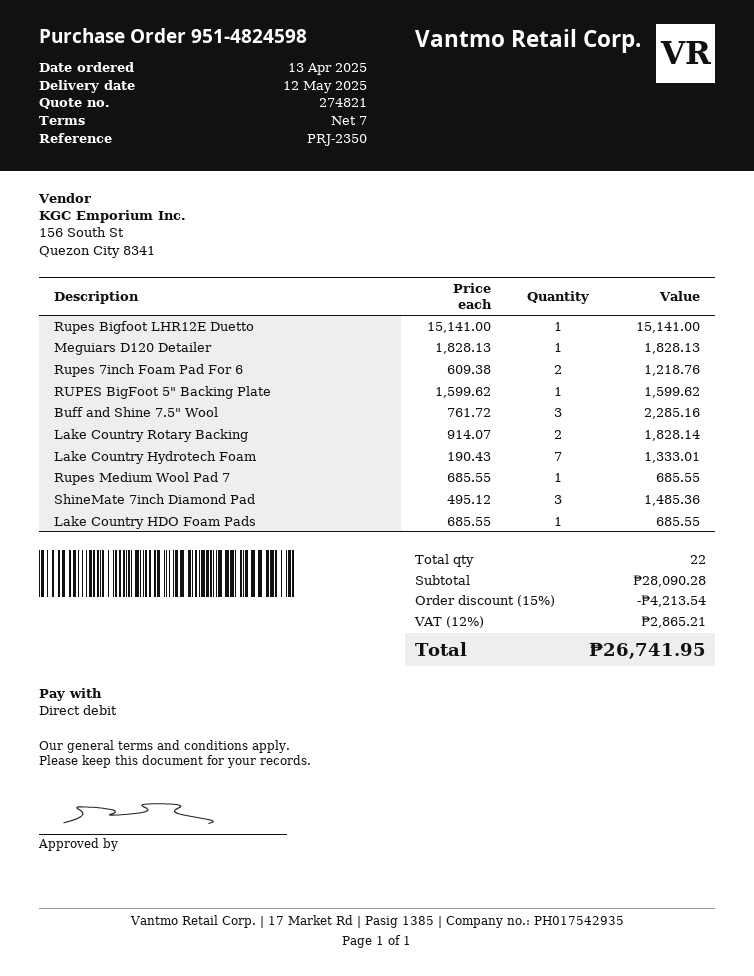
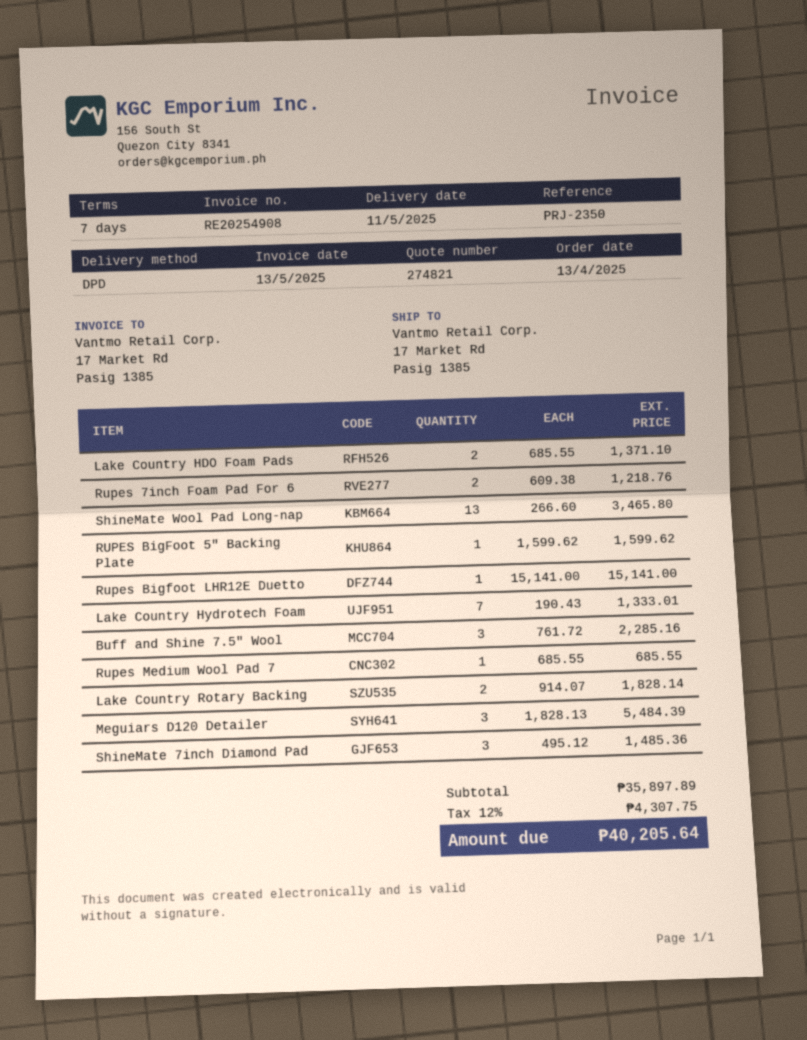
delivery date: 2025-05-12 -> 2025-05-11
Meguiars D120 Detailer: 1 x 1828.13 = 1828.13 -> 3 x 1828.13 = 5484.39
Lake Country HDO Foam Pads: 1 x 685.55 = 685.55 -> 2 x 685.55 = 1371.10
ShineMate Wool Pad Long-nap: none -> 13 x 266.60 = 3465.80
subtotal: 28090.28 -> 35897.89
discount: 15% = 4213.54 -> none
tax: 12% = 2865.21 -> 12% = 4307.75
total: 26741.95 -> 40205.64

